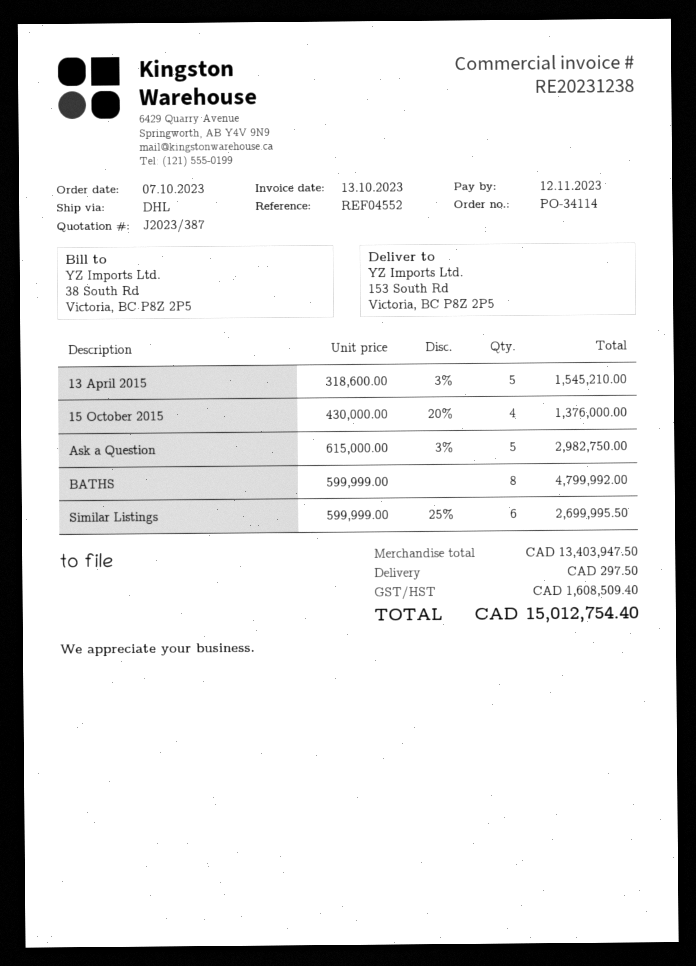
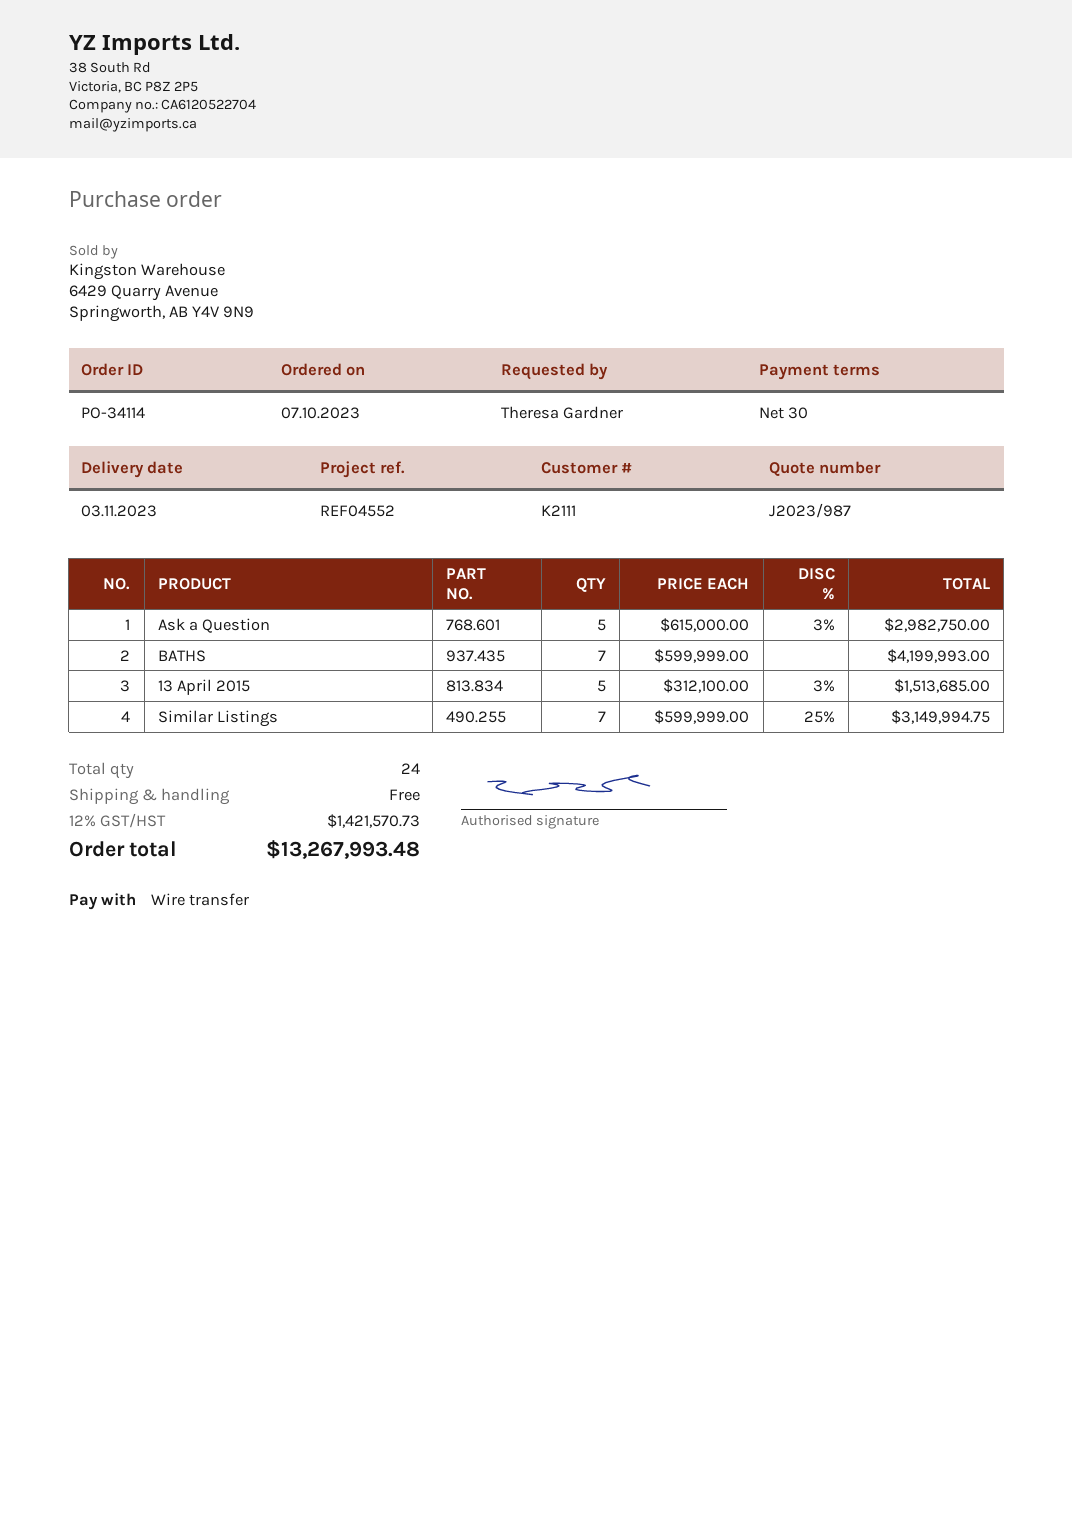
quote number: J2023/387 -> J2023/987
13 April 2015: 5 x 318600.00 - 3% = 1545210.00 -> 5 x 312100.00 - 3% = 1513685.00
15 October 2015: 4 x 430000.00 - 20% = 1376000.00 -> none
BATHS: 8 x 599999.00 = 4799992.00 -> 7 x 599999.00 = 4199993.00
Similar Listings: 6 x 599999.00 - 25% = 2699995.50 -> 7 x 599999.00 - 25% = 3149994.75
shipping: 297.50 -> 0.00
tax: 1608509.40 -> 1421570.73
total: 15012754.40 -> 13267993.48

